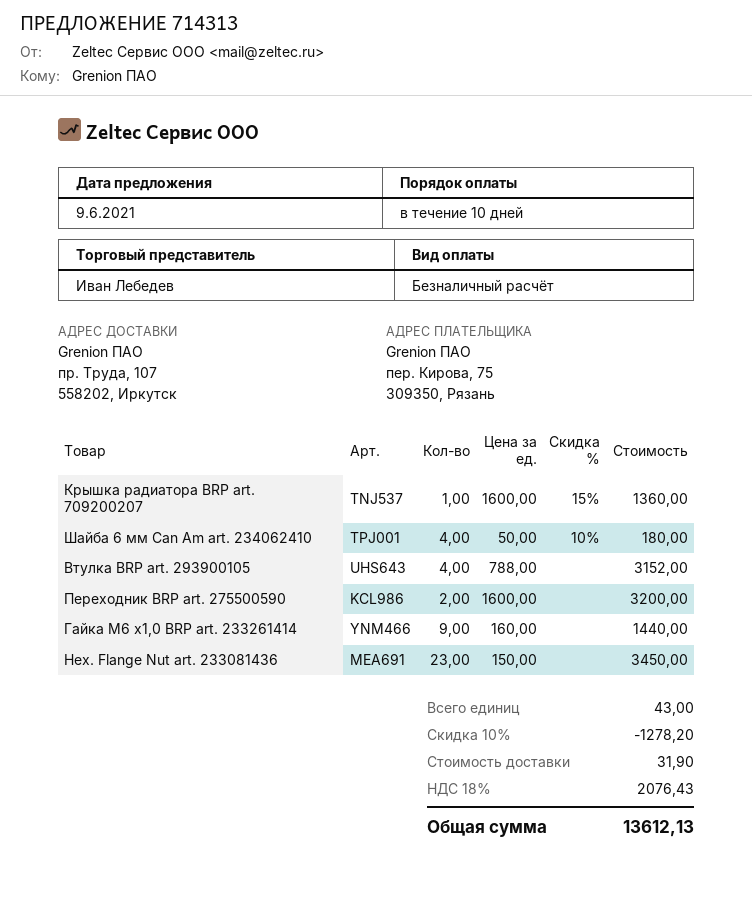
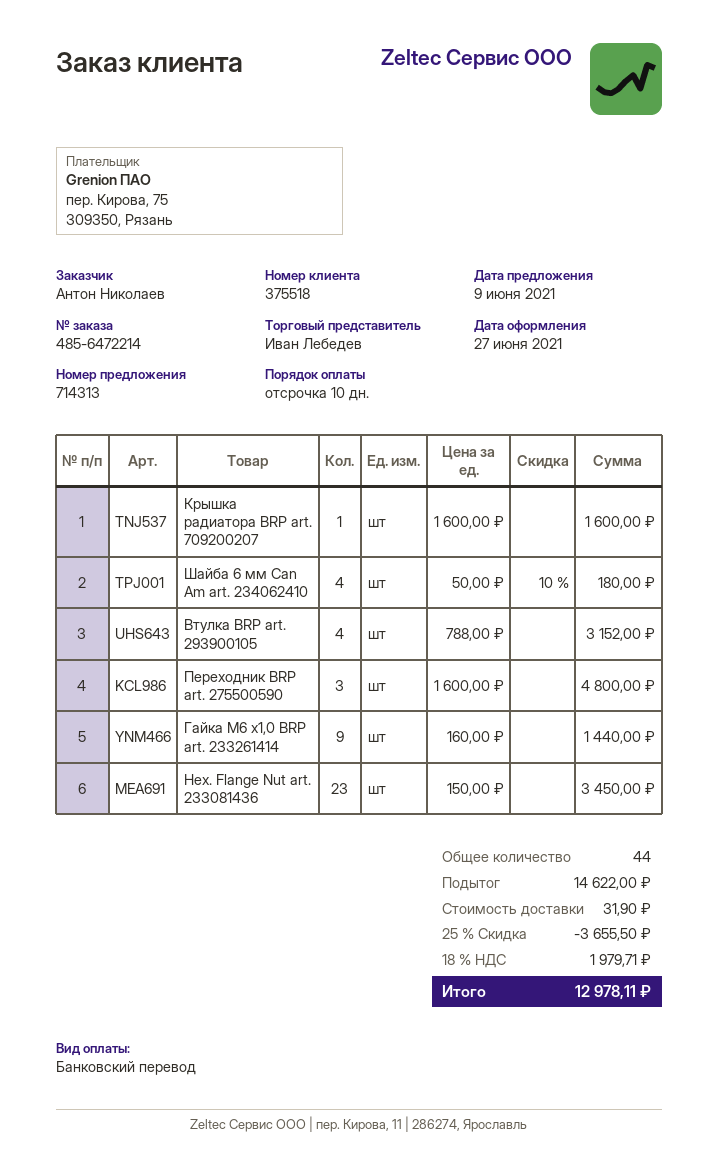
Крышка радиатора BRP art. 709200207: 1 x 1600.00 - 15% = 1360.00 -> 1 x 1600.00 = 1600.00
Переходник BRP art. 275500590: 2 x 1600.00 = 3200.00 -> 3 x 1600.00 = 4800.00
total quantity: 43 -> 44
discount: 10% = 1278.20 -> 25% = 3655.50
tax: 18% = 2076.43 -> 18% = 1979.71
total: 13612.13 -> 12978.11

